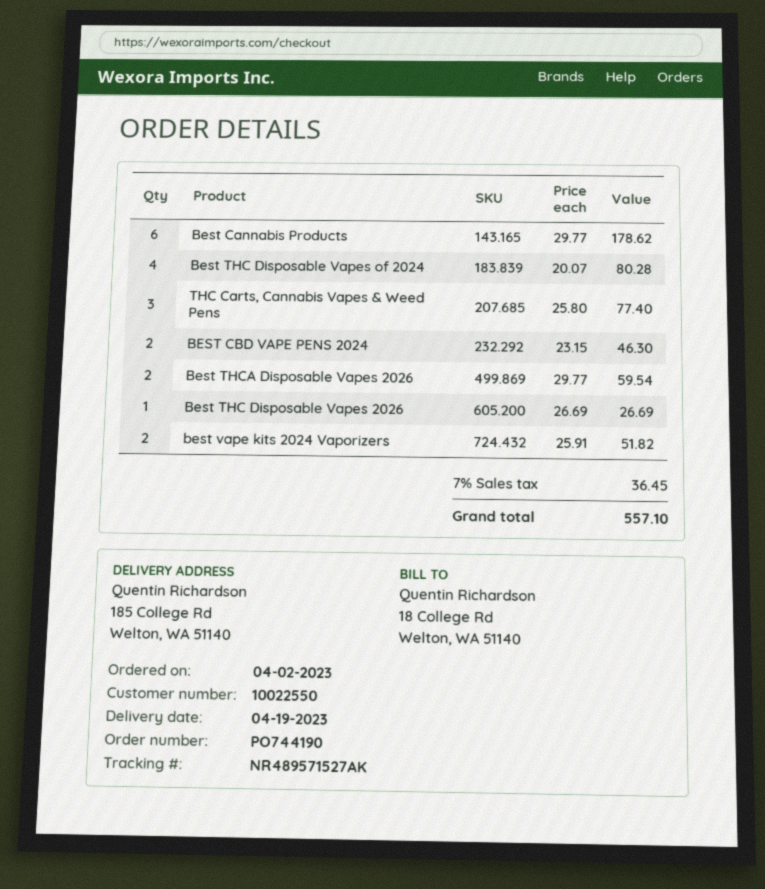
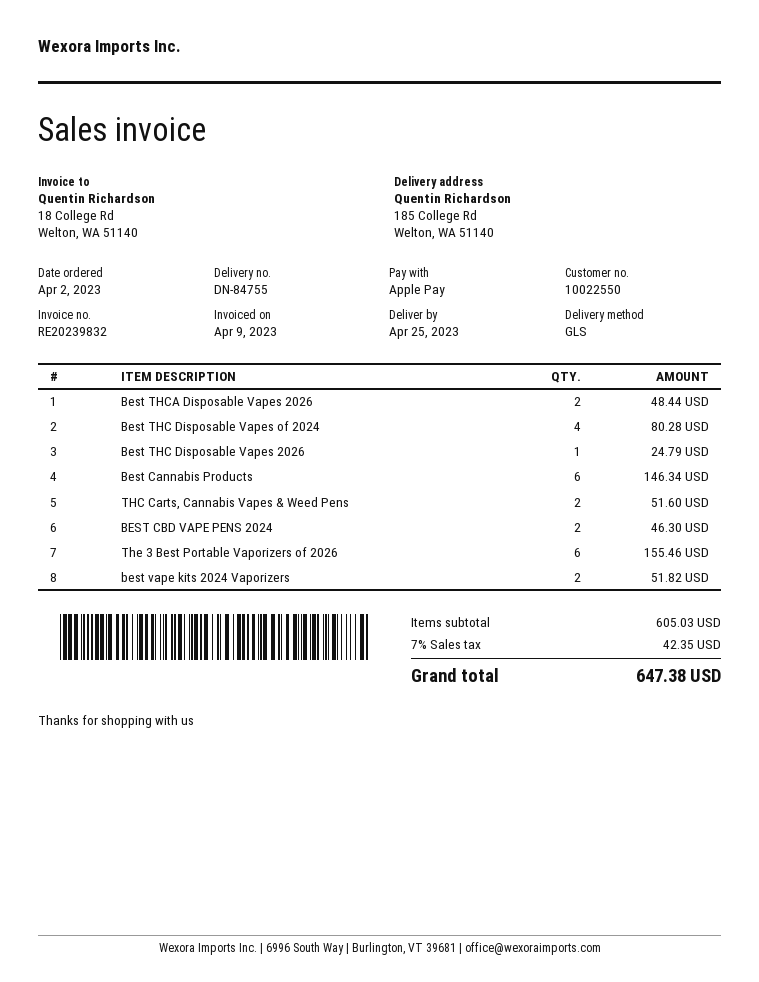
delivery date: 2023-04-19 -> 2023-04-25
Best Cannabis Products: 6 for 178.62 -> 6 for 146.34
THC Carts, Cannabis Vapes & Weed Pens: 3 for 77.40 -> 2 for 51.60
Best THCA Disposable Vapes 2026: 2 for 59.54 -> 2 for 48.44
Best THC Disposable Vapes 2026: 1 for 26.69 -> 1 for 24.79
The 3 Best Portable Vaporizers of 2026: none -> 6 for 155.46
tax: 7% = 36.45 -> 7% = 42.35
total: 557.10 -> 647.38

